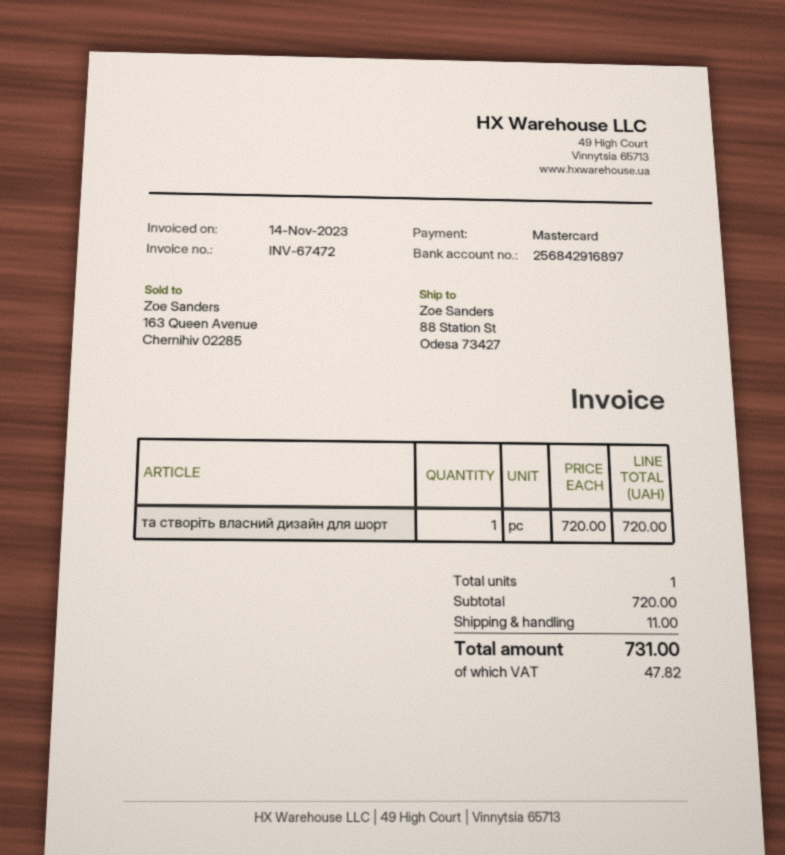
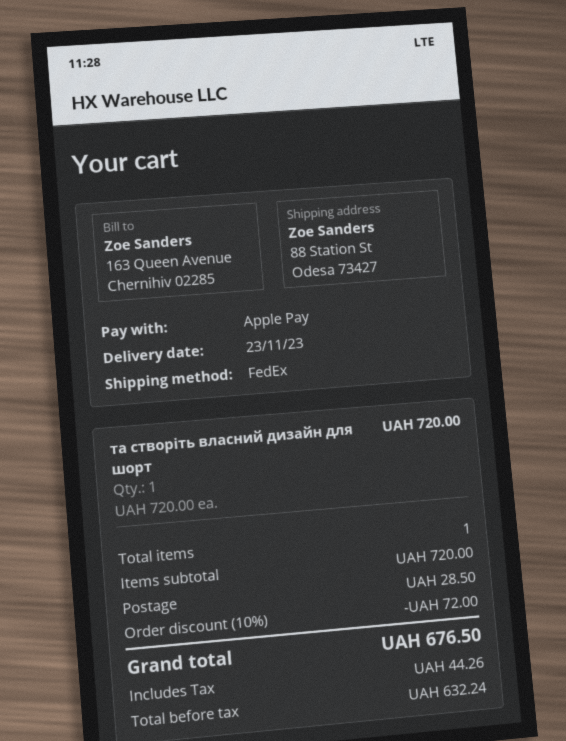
payment method: Mastercard -> Apple Pay
discount: none -> 10% = 72.00
shipping: 11.00 -> 28.50
tax: 47.82 -> 44.26
total: 731.00 -> 676.50

